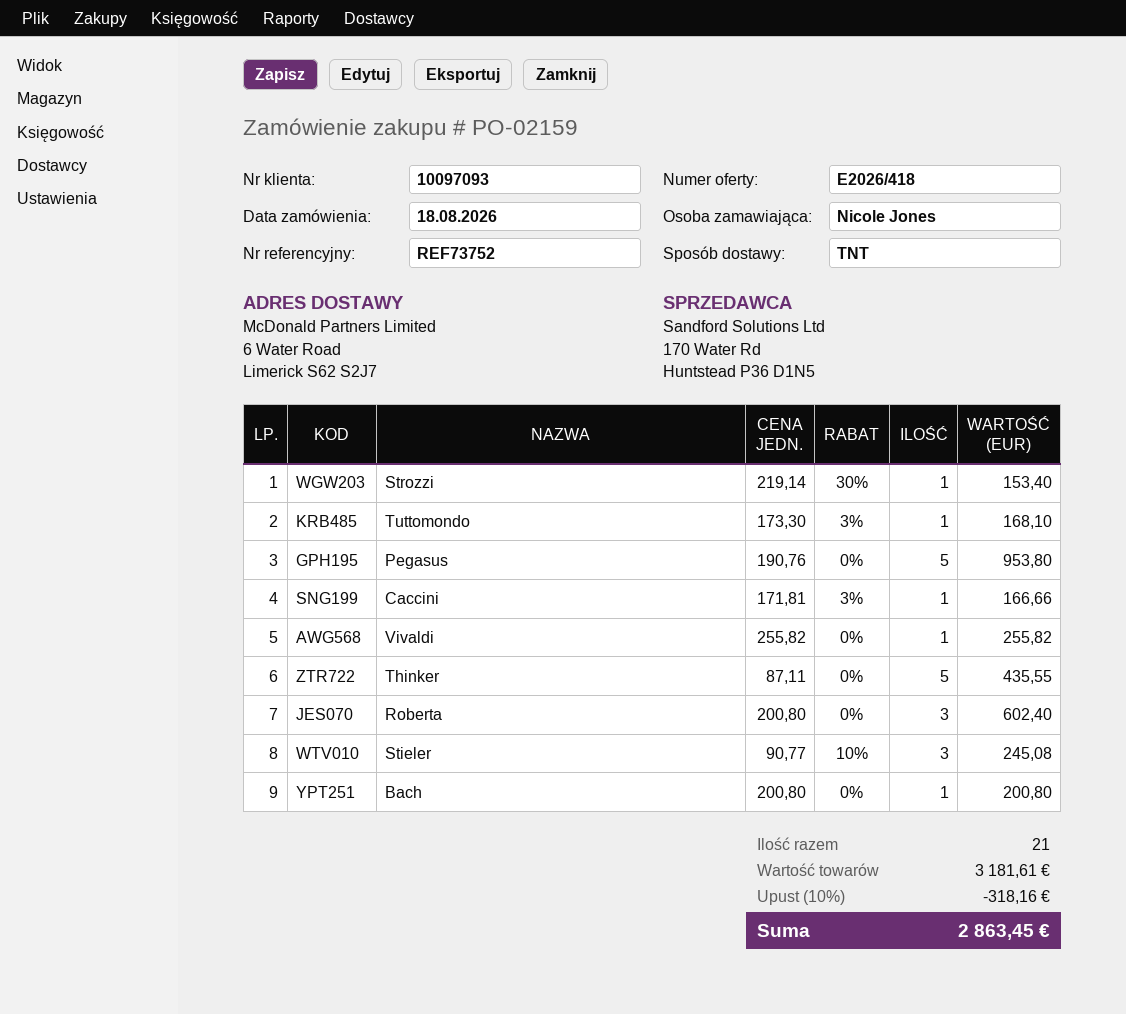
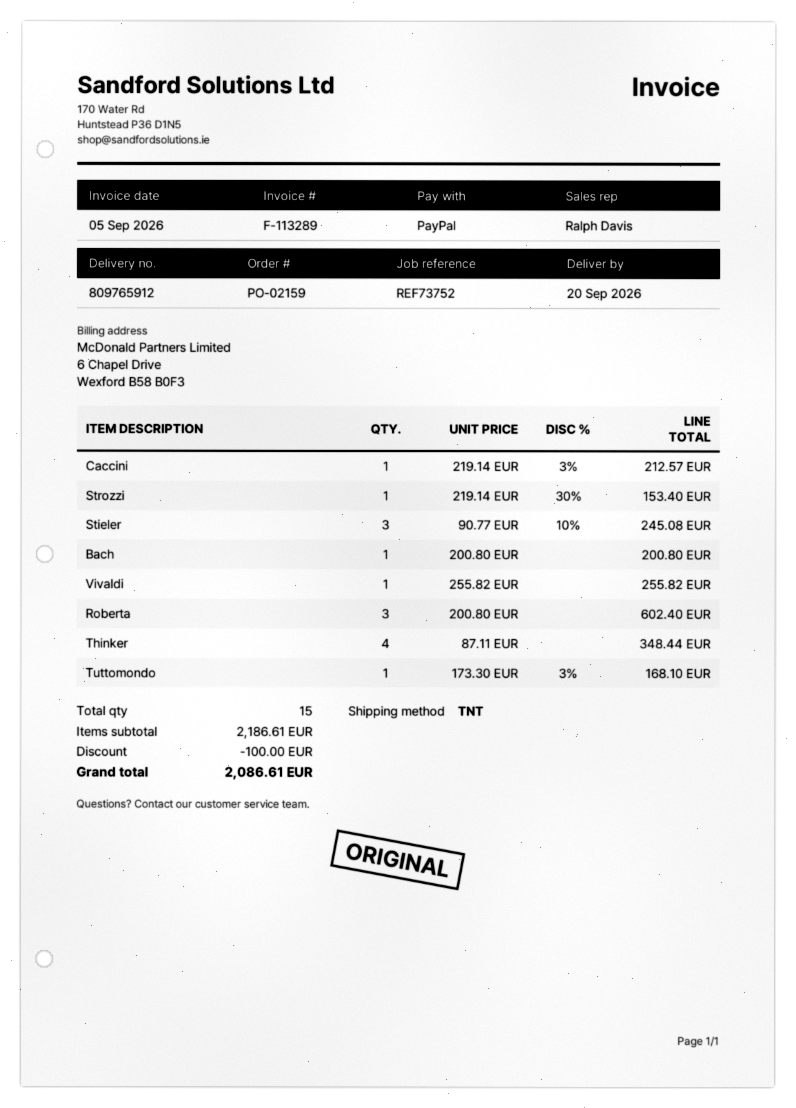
Pegasus: 5 x 190.76 = 953.80 -> none
Caccini: 1 x 171.81 - 3% = 166.66 -> 1 x 219.14 - 3% = 212.57
Thinker: 5 x 87.11 = 435.55 -> 4 x 87.11 = 348.44
total quantity: 21 -> 15
subtotal: 3181.61 -> 2186.61
discount: 318.16 -> 100.00
total: 2863.45 -> 2086.61

